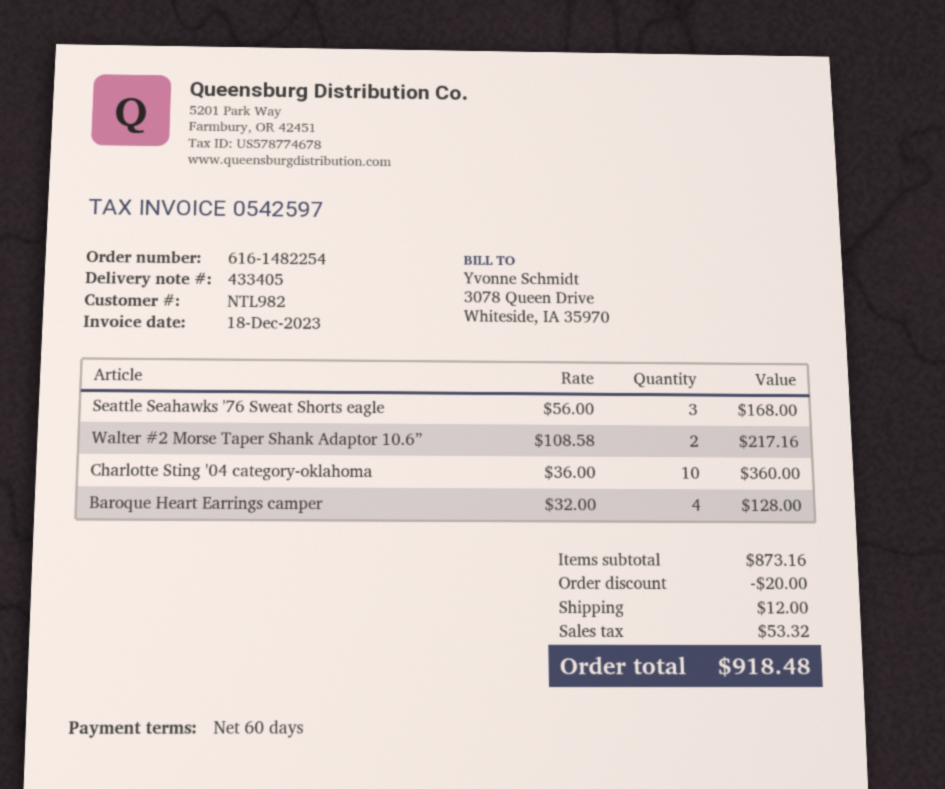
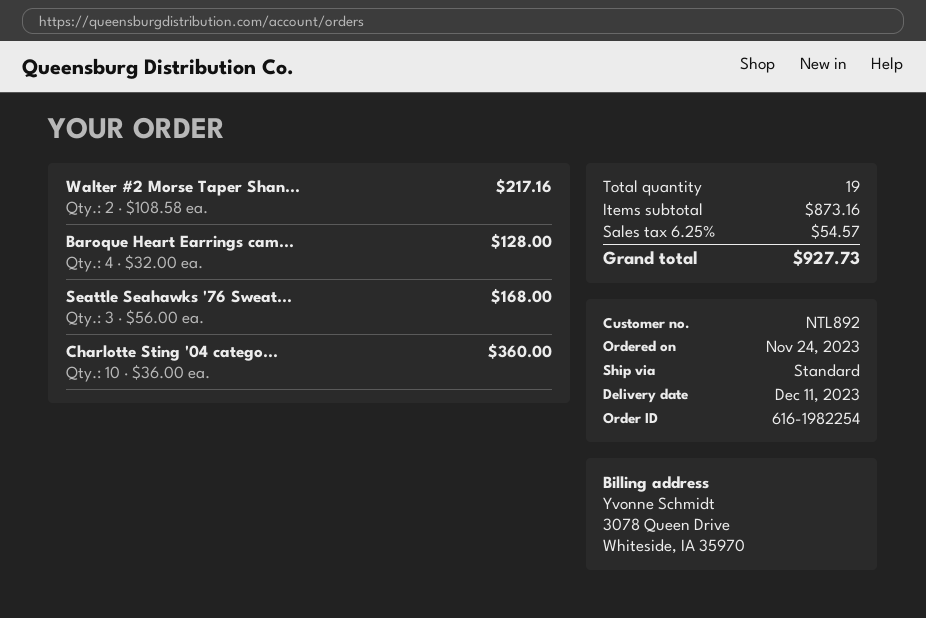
order number: 616-1482254 -> 616-1982254
customer number: NTL982 -> NTL892
discount: 20.00 -> none
shipping: 12.00 -> none
tax: 53.32 -> 54.57
total: 918.48 -> 927.73

